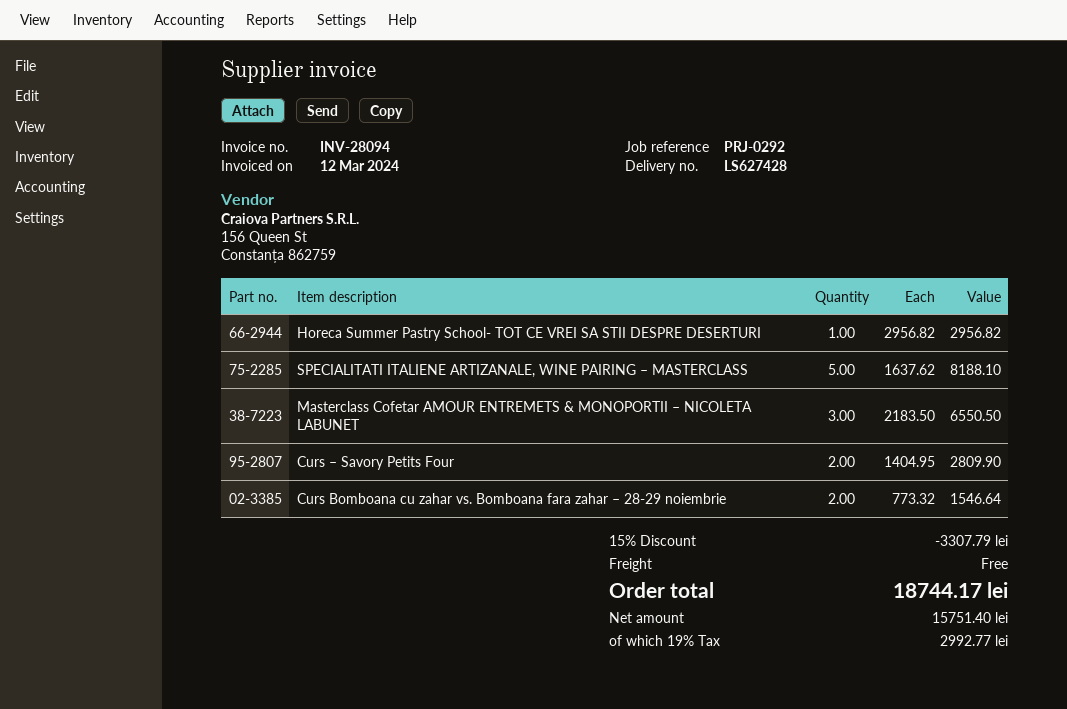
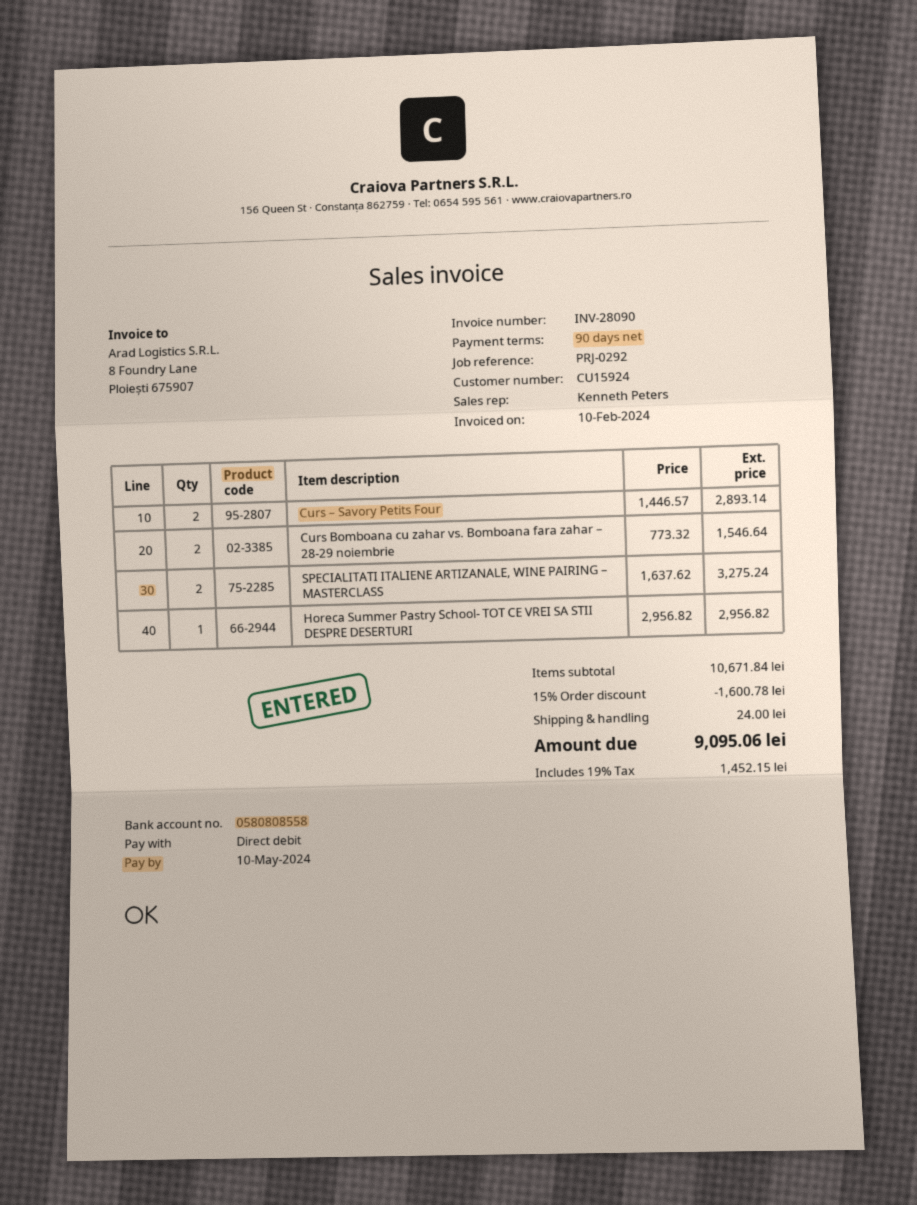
invoice number: INV-28094 -> INV-28090
invoice date: 2024-03-12 -> 2024-02-10
SPECIALITATI ITALIENE ARTIZANALE, WINE PAIRING – MASTERCLASS: 5 x 1637.62 = 8188.10 -> 2 x 1637.62 = 3275.24
Masterclass Cofetar AMOUR ENTREMETS & MONOPORTII – NICOLETA LABUNET: 3 x 2183.50 = 6550.50 -> none
Curs – Savory Petits Four: 2 x 1404.95 = 2809.90 -> 2 x 1446.57 = 2893.14
discount: 15% = 3307.79 -> 15% = 1600.78
shipping: 0.00 -> 24.00
tax: 19% = 2992.77 -> 19% = 1452.15
total: 18744.17 -> 9095.06

